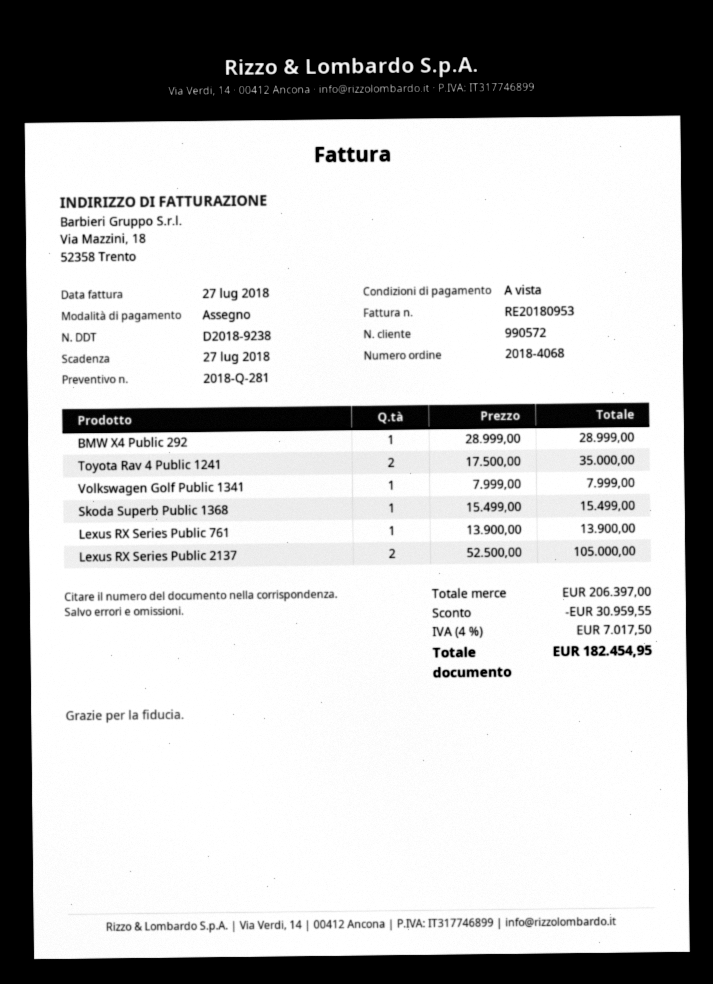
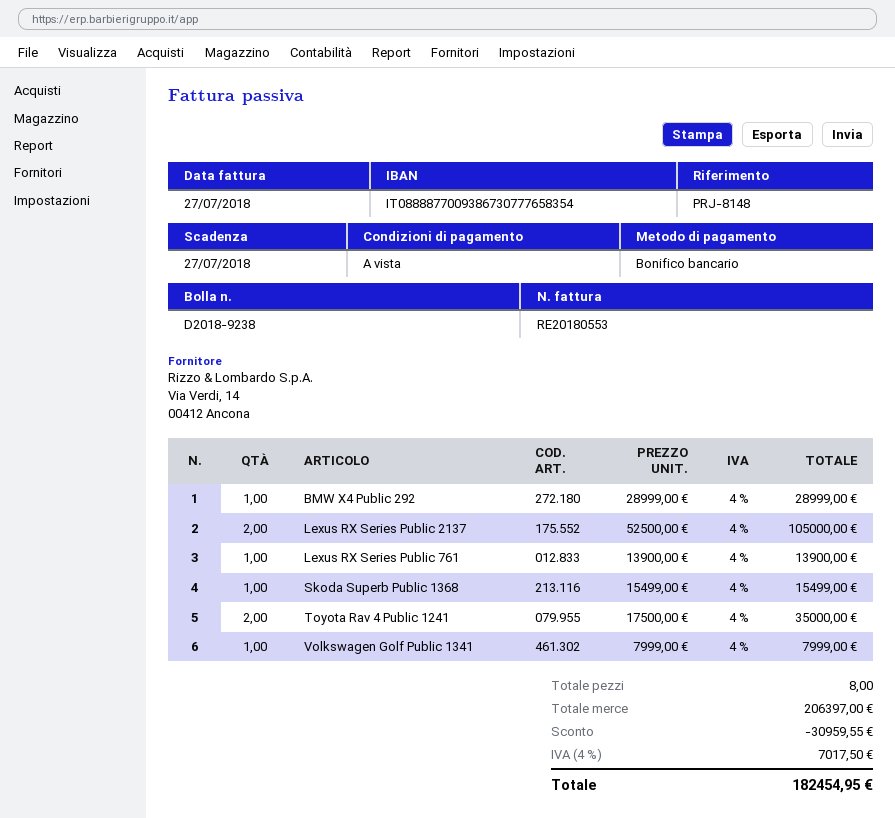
invoice number: RE20180953 -> RE20180553
payment method: cheque -> bank transfer

